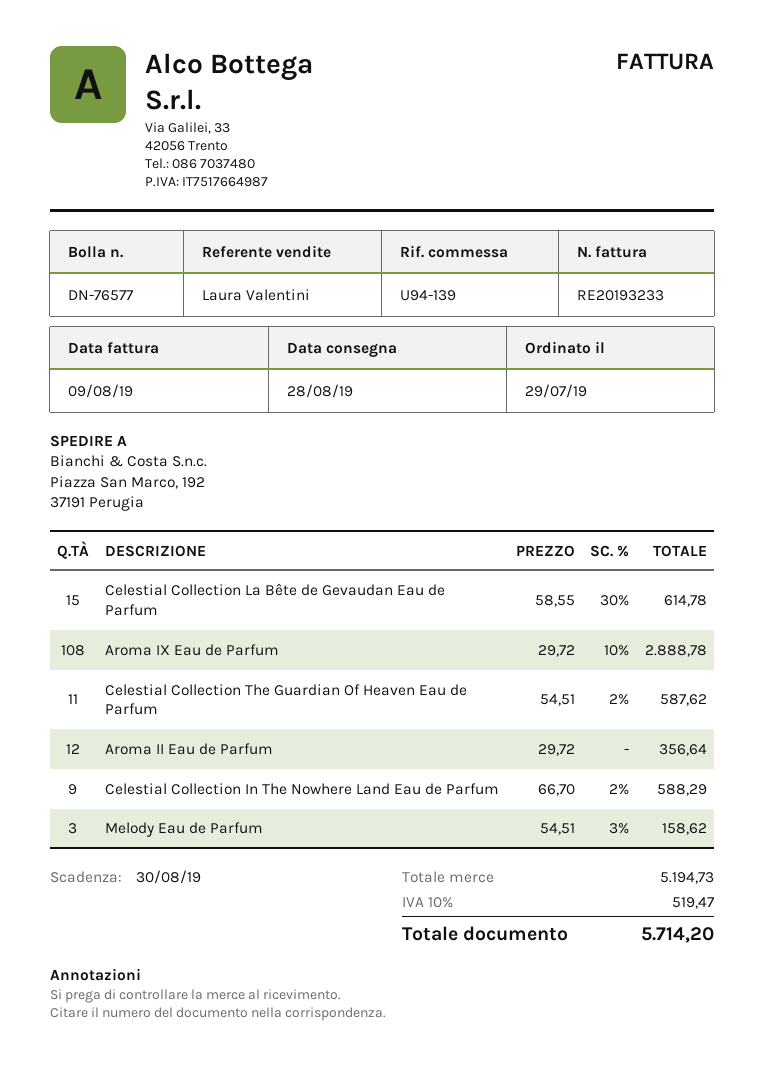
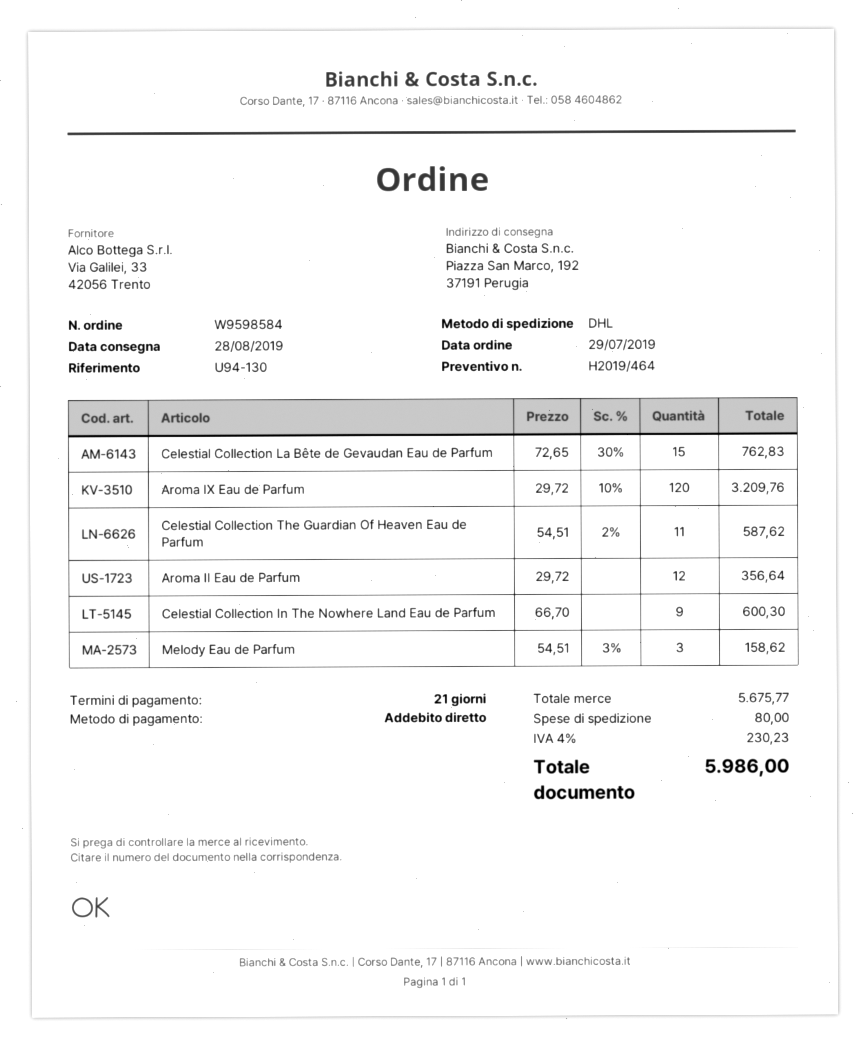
reference: U94-139 -> U94-130
Celestial Collection La Bête de Gevaudan Eau de Parfum: 15 x 58.55 - 30% = 614.78 -> 15 x 72.65 - 30% = 762.83
Aroma IX Eau de Parfum: 108 x 29.72 - 10% = 2888.78 -> 120 x 29.72 - 10% = 3209.76
Celestial Collection In The Nowhere Land Eau de Parfum: 9 x 66.70 - 2% = 588.29 -> 9 x 66.70 = 600.30
subtotal: 5194.73 -> 5675.77
shipping: none -> 80.00
tax: 10% = 519.47 -> 4% = 230.23
total: 5714.20 -> 5986.00

